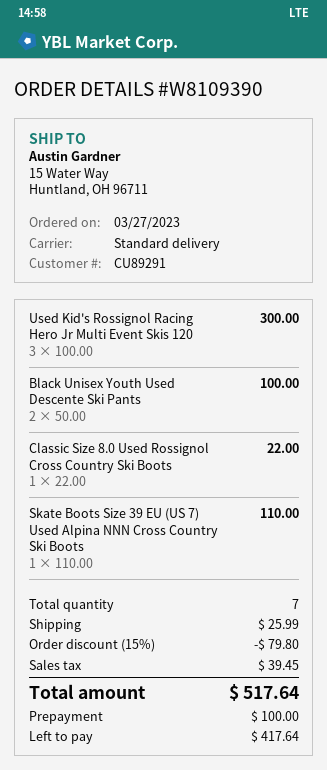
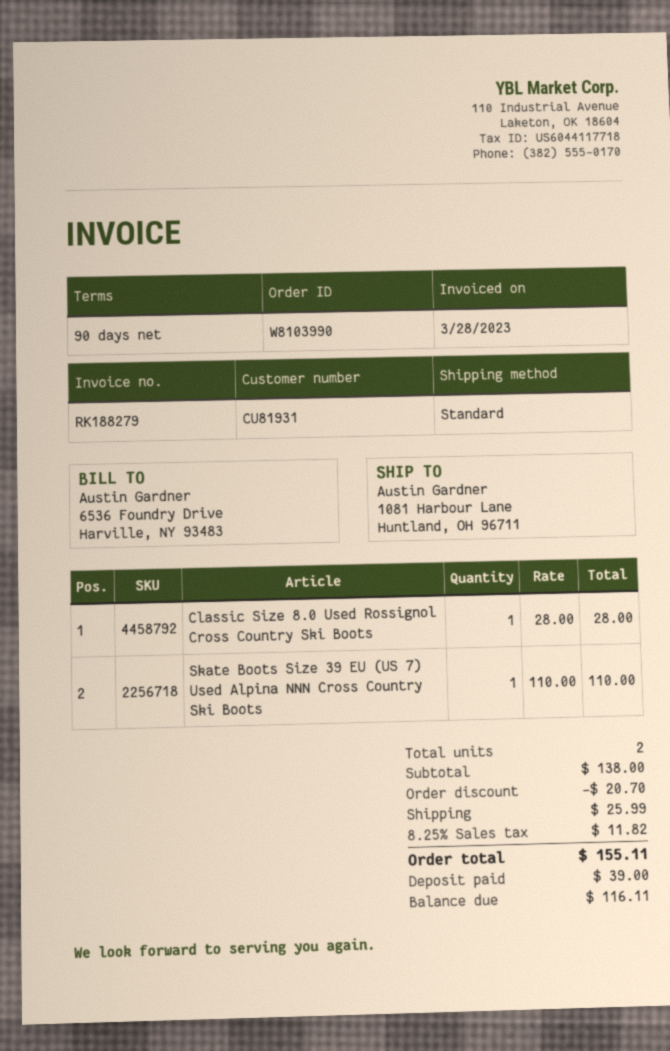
order number: W8109390 -> W8103990
customer number: CU89291 -> CU81931
ship to: 15 Water Way, Huntland, OH 96711 -> 1081 Harbour Lane, Huntland, OH 96711
Used Kid's Rossignol Racing Hero Jr Multi Event Skis 120: 3 x 100.00 = 300.00 -> none
Black Unisex Youth Used Descente Ski Pants: 2 x 50.00 = 100.00 -> none
Classic Size 8.0 Used Rossignol Cross Country Ski Boots: 1 x 22.00 = 22.00 -> 1 x 28.00 = 28.00
total quantity: 7 -> 2
discount: 79.80 -> 20.70
tax: 39.45 -> 11.82
total: 517.64 -> 155.11
deposit: 100.00 -> 39.00
balance: 417.64 -> 116.11

